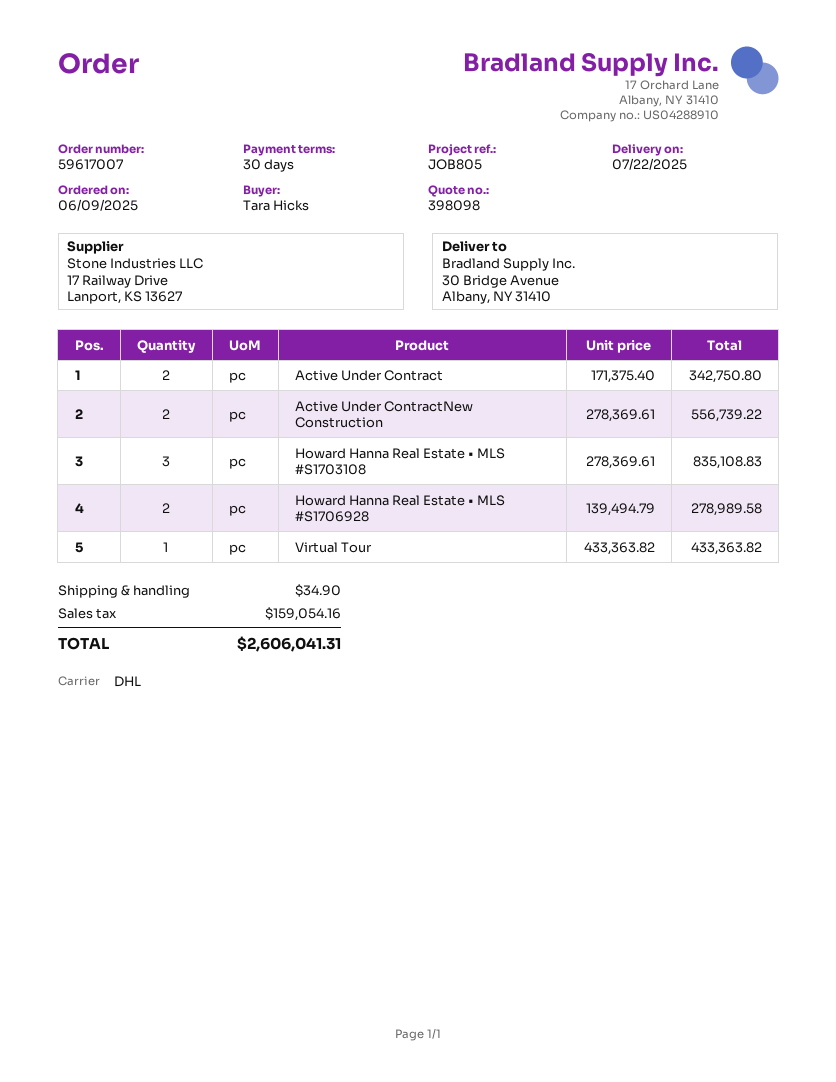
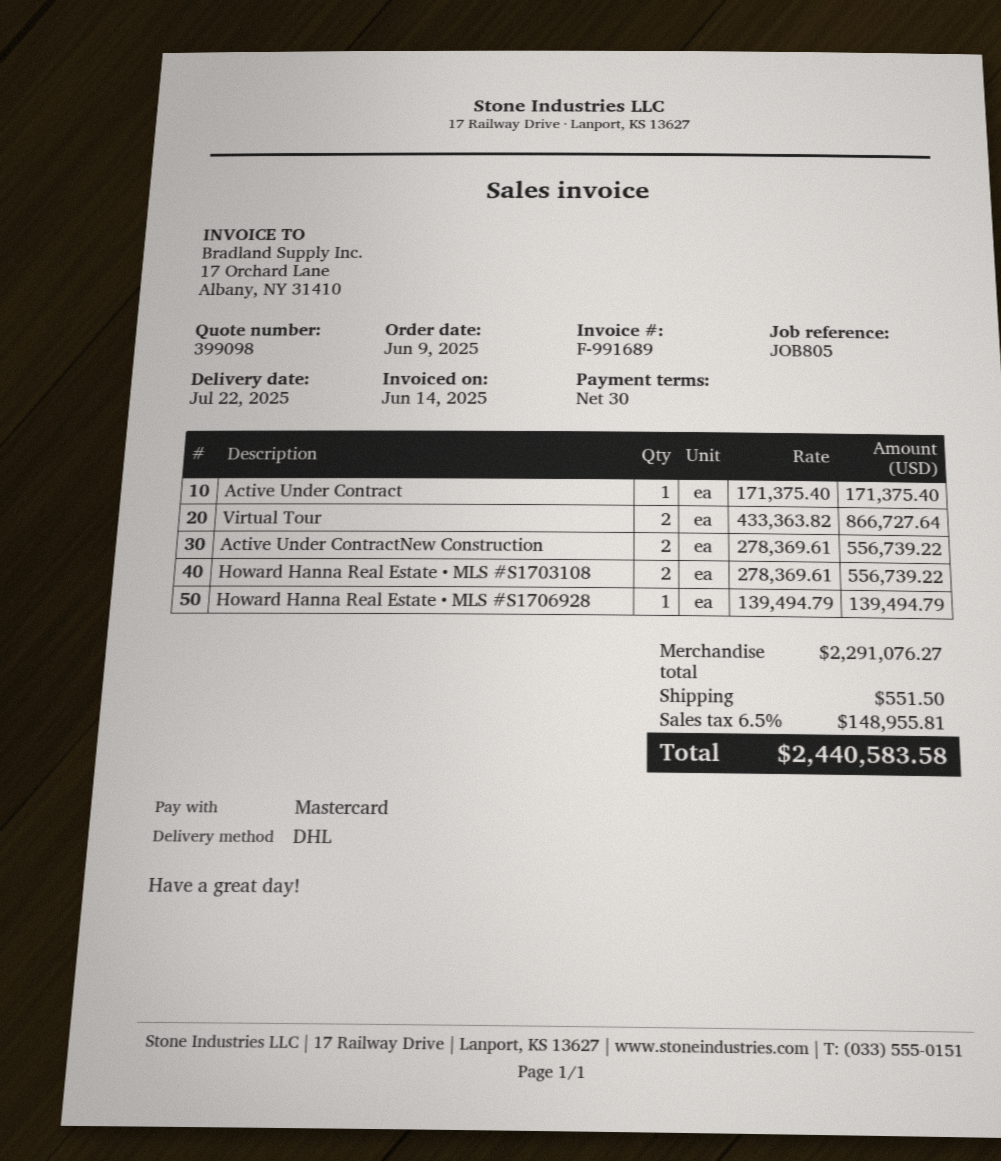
quote number: 398098 -> 399098
Active Under Contract: 2 x 171375.40 = 342750.80 -> 1 x 171375.40 = 171375.40
Howard Hanna Real Estate • MLS #S1703108: 3 x 278369.61 = 835108.83 -> 2 x 278369.61 = 556739.22
Howard Hanna Real Estate • MLS #S1706928: 2 x 139494.79 = 278989.58 -> 1 x 139494.79 = 139494.79
Virtual Tour: 1 x 433363.82 = 433363.82 -> 2 x 433363.82 = 866727.64
shipping: 34.90 -> 551.50
tax: 159054.16 -> 148955.81
total: 2606041.31 -> 2440583.58

